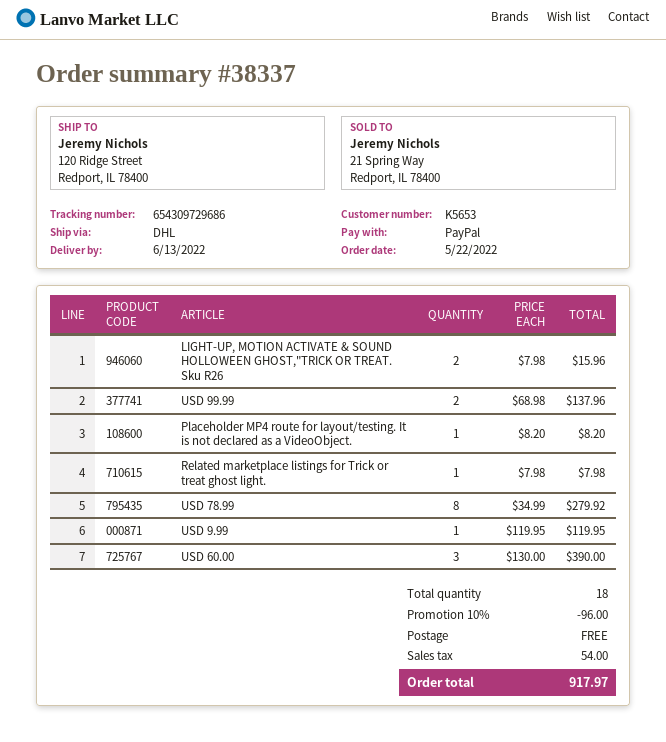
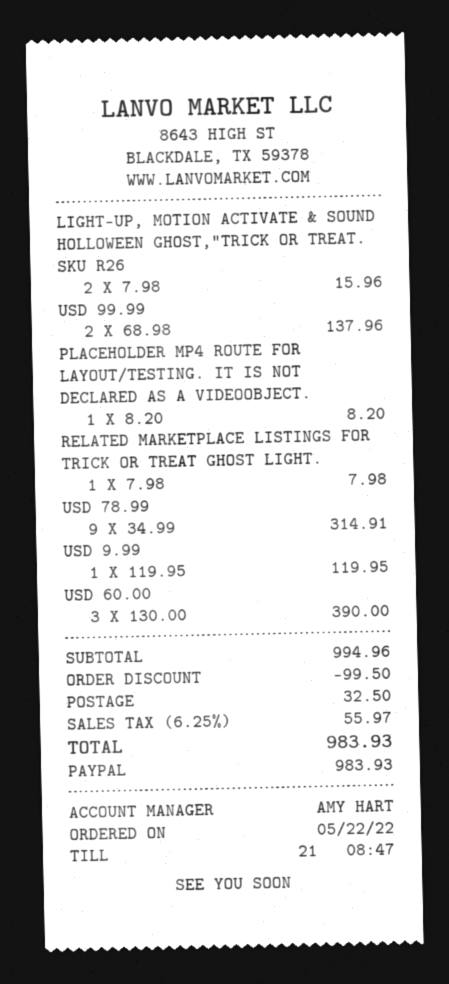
USD 78.99: 8 x 34.99 = 279.92 -> 9 x 34.99 = 314.91
discount: 96.00 -> 99.50
shipping: 0.00 -> 32.50
tax: 54.00 -> 55.97
total: 917.97 -> 983.93

